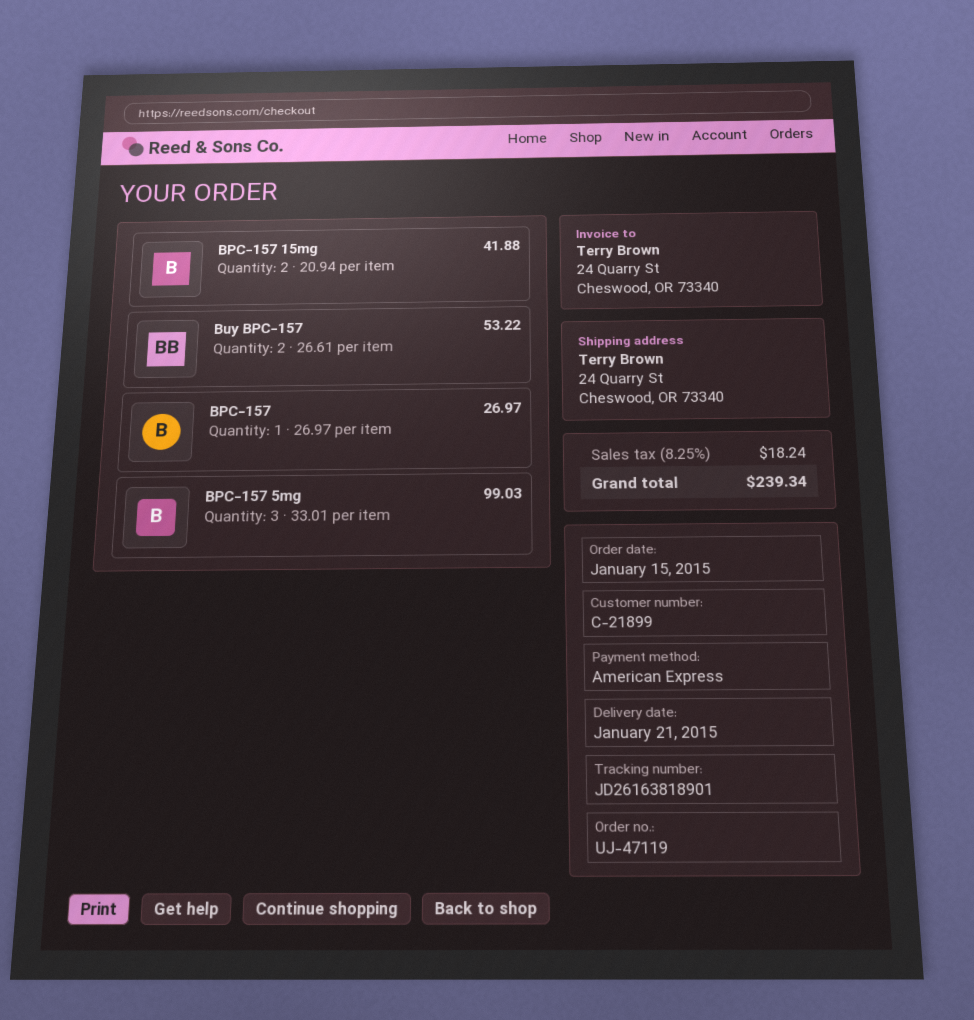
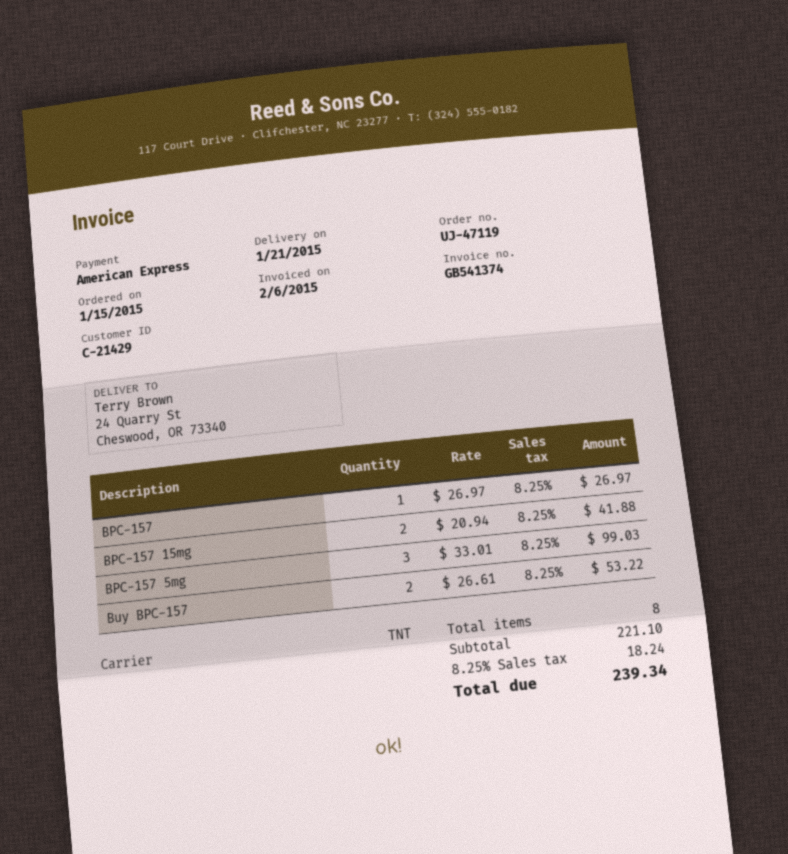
customer number: C-21899 -> C-21429

